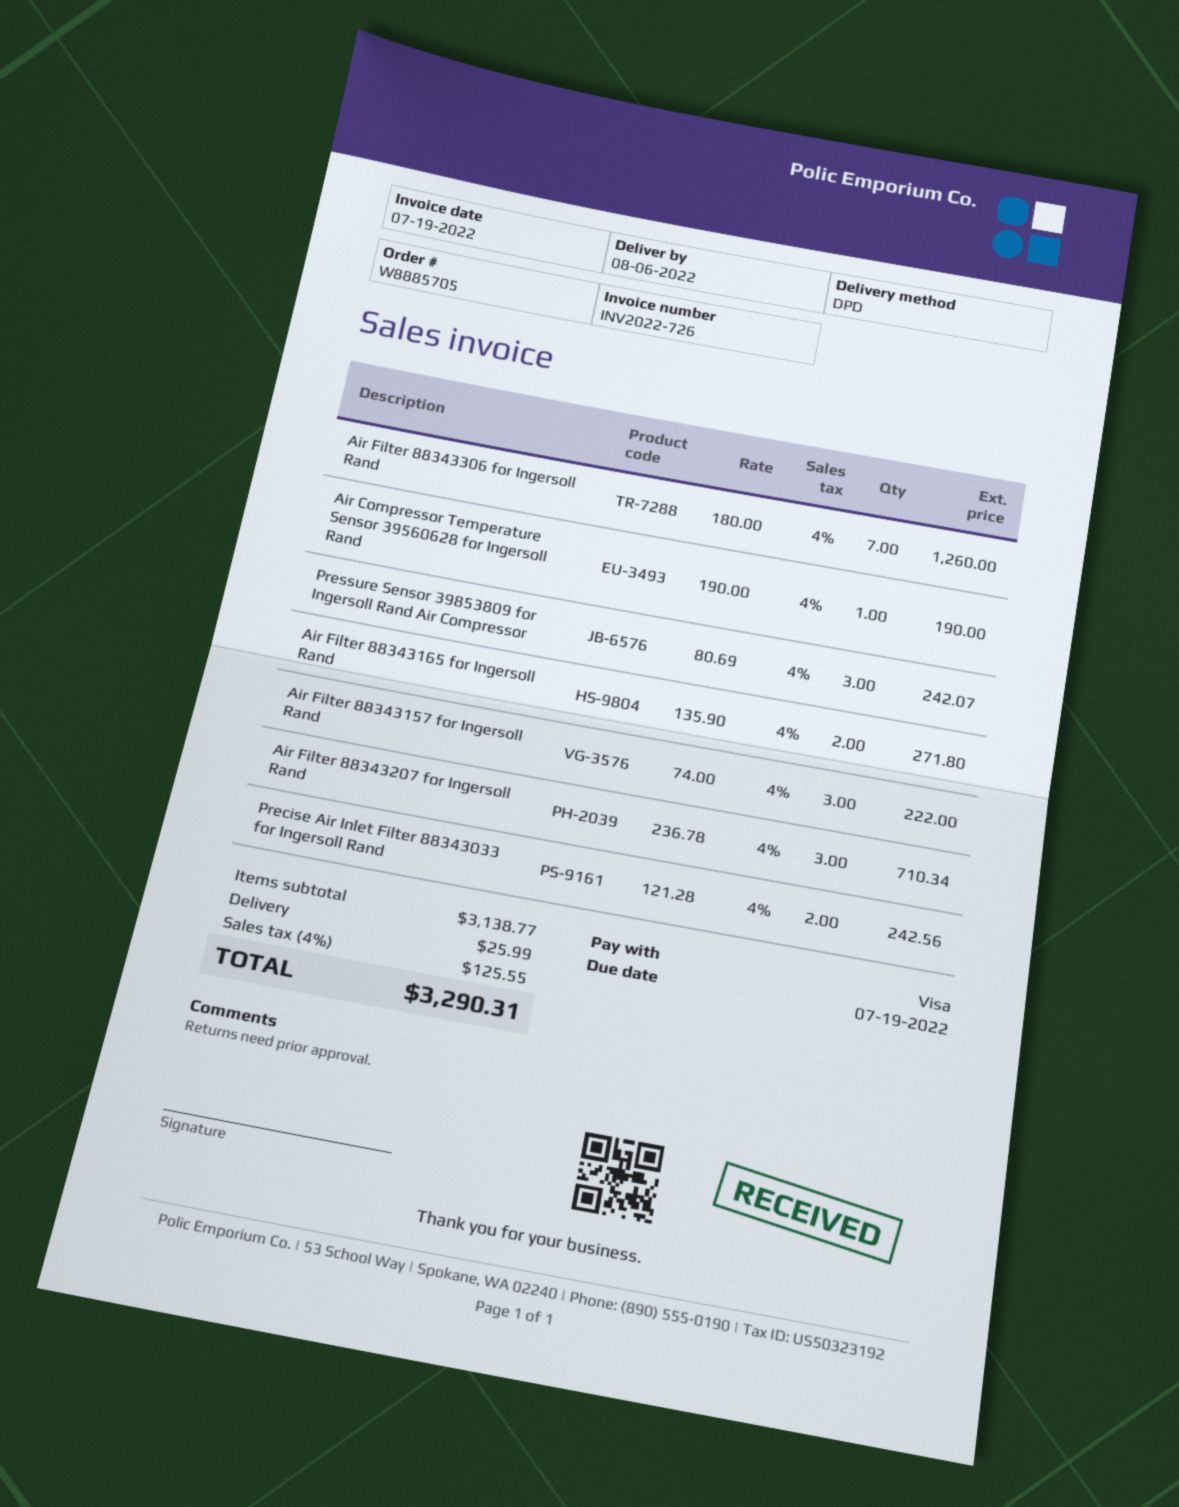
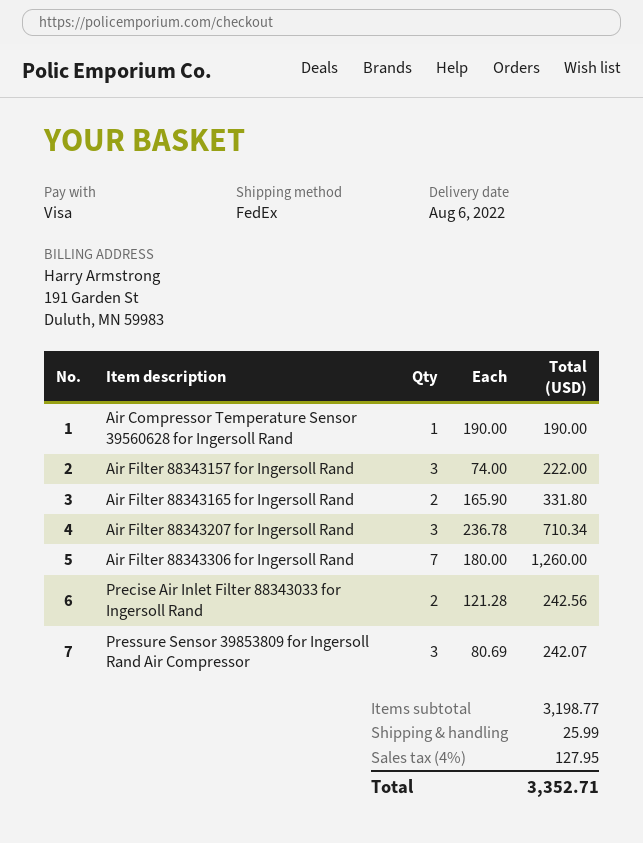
shipping method: DPD -> FedEx
Air Filter 88343165 for Ingersoll Rand: 2 x 135.90 = 271.80 -> 2 x 165.90 = 331.80
subtotal: 3138.77 -> 3198.77
tax: 4% = 125.55 -> 4% = 127.95
total: 3290.31 -> 3352.71

